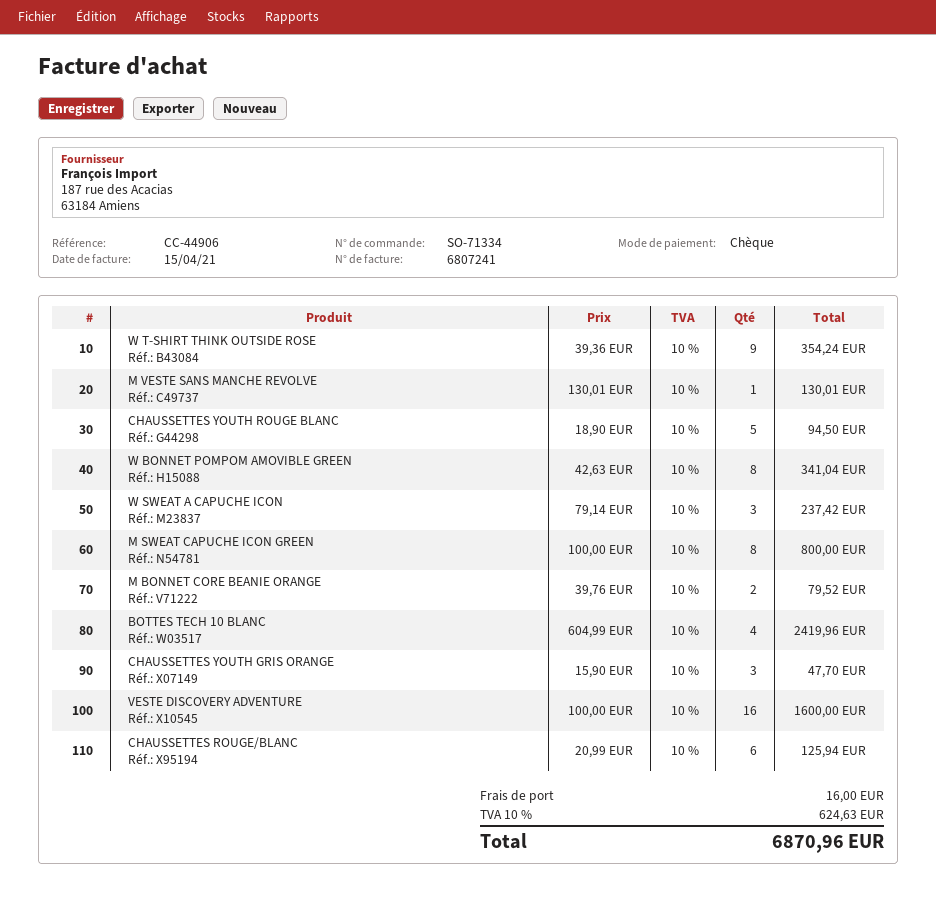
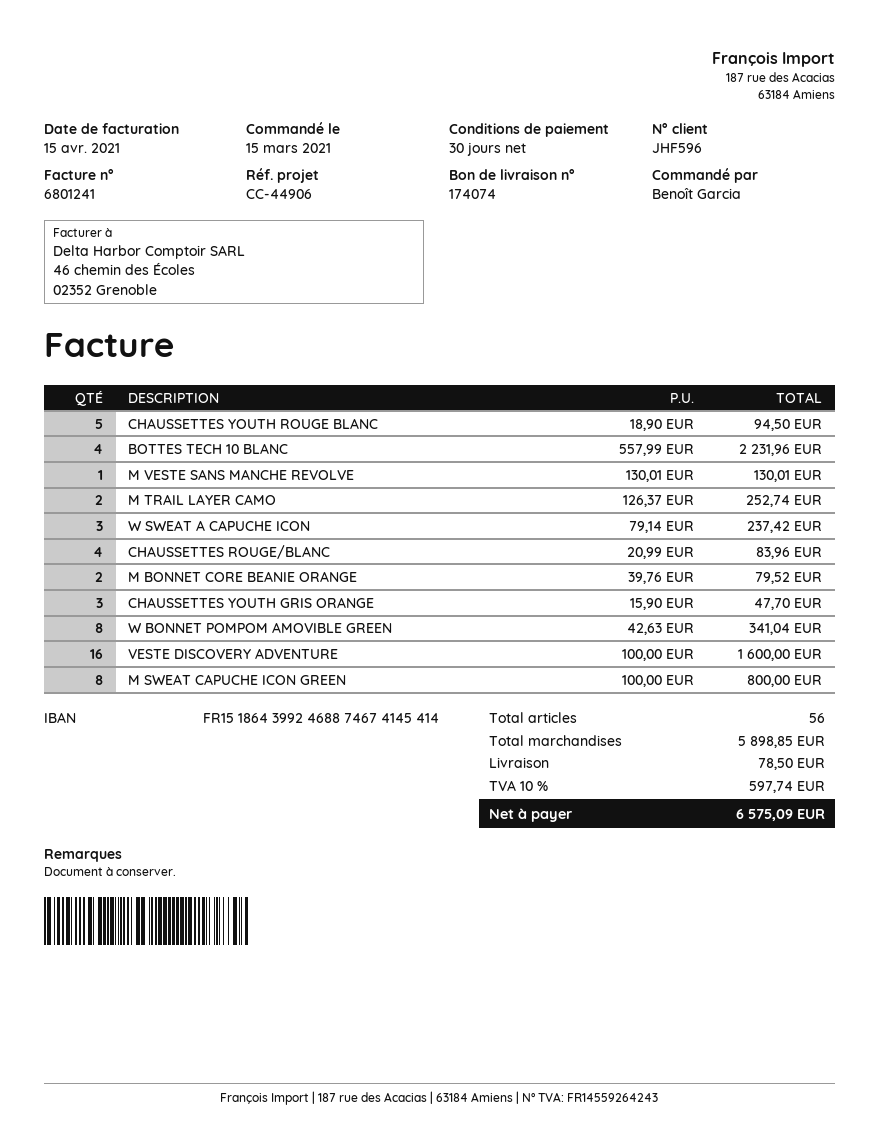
invoice number: 6807241 -> 6801241
W T-SHIRT THINK OUTSIDE ROSE: 9 x 39.36 = 354.24 -> none
BOTTES TECH 10 BLANC: 4 x 604.99 = 2419.96 -> 4 x 557.99 = 2231.96
CHAUSSETTES ROUGE/BLANC: 6 x 20.99 = 125.94 -> 4 x 20.99 = 83.96
M TRAIL LAYER CAMO: none -> 2 x 126.37 = 252.74
shipping: 16.00 -> 78.50
tax: 10% = 624.63 -> 10% = 597.74
total: 6870.96 -> 6575.09

